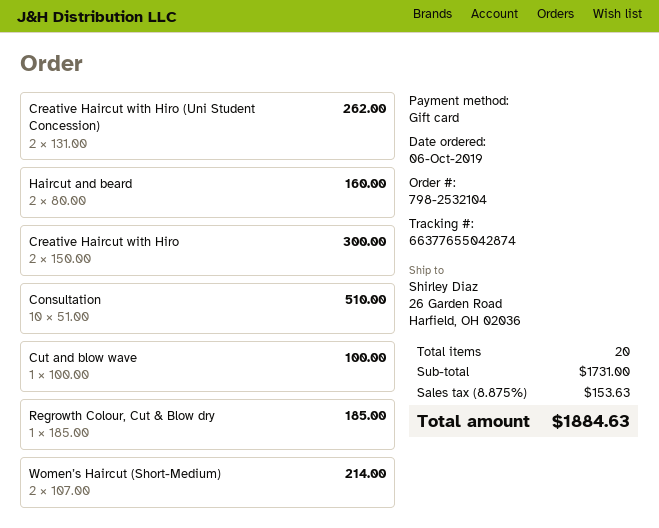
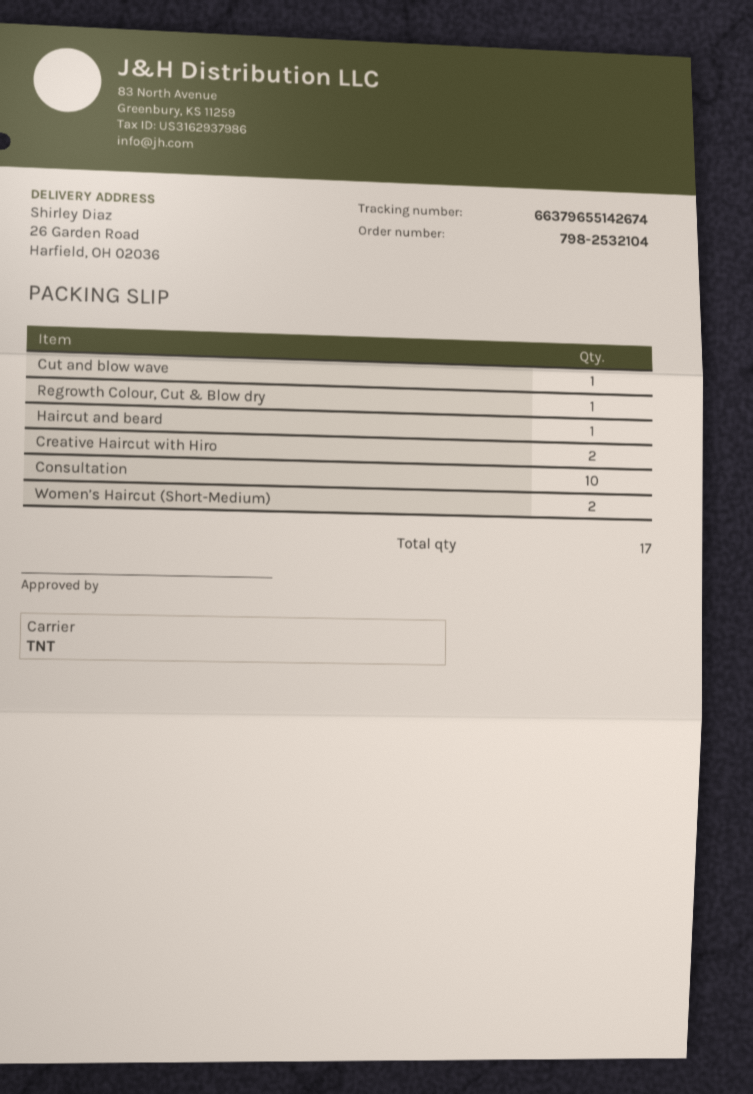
tracking number: 66377655042874 -> 66379655142674
Creative Haircut with Hiro (Uni Student Concession): 2 -> none
Haircut and beard: 2 -> 1
total quantity: 20 -> 17

